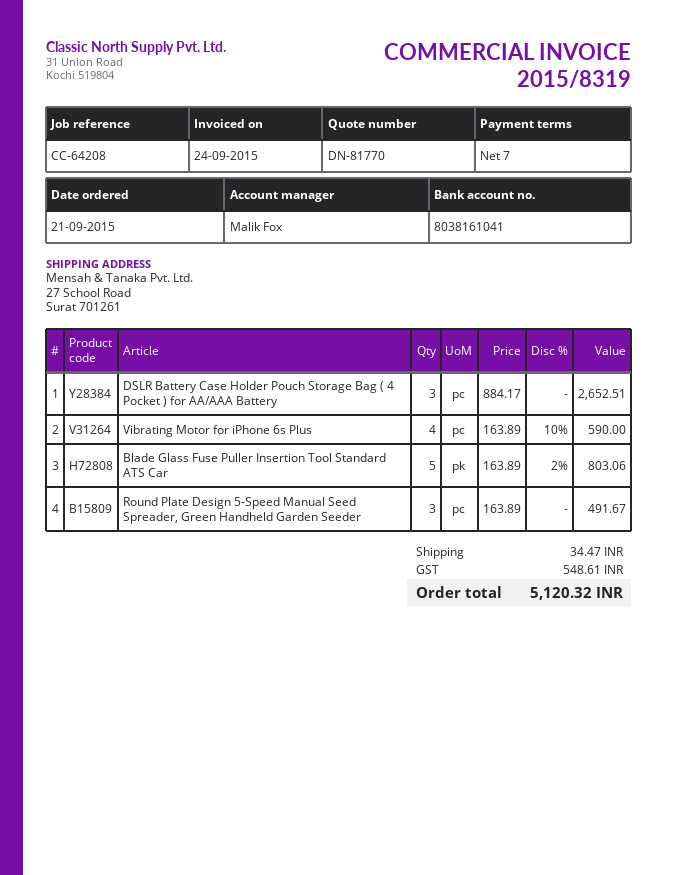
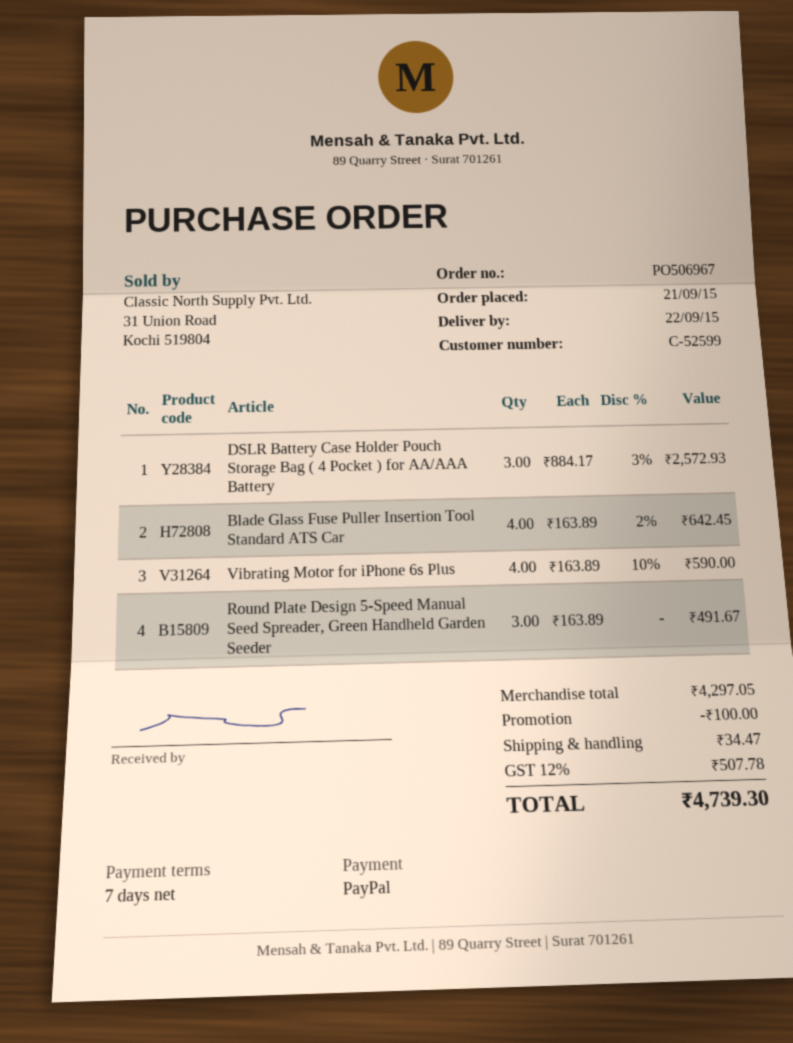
DSLR Battery Case Holder Pouch Storage Bag ( 4 Pocket ) for AA/AAA Battery: 3 x 884.17 = 2652.51 -> 3 x 884.17 - 3% = 2572.93
Blade Glass Fuse Puller Insertion Tool Standard ATS Car: 5 x 163.89 - 2% = 803.06 -> 4 x 163.89 - 2% = 642.45
discount: none -> 100.00
tax: 548.61 -> 507.78
total: 5120.32 -> 4739.30

